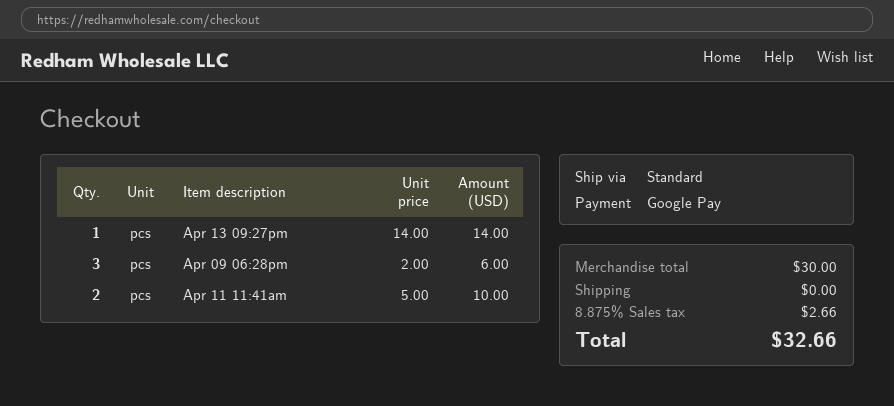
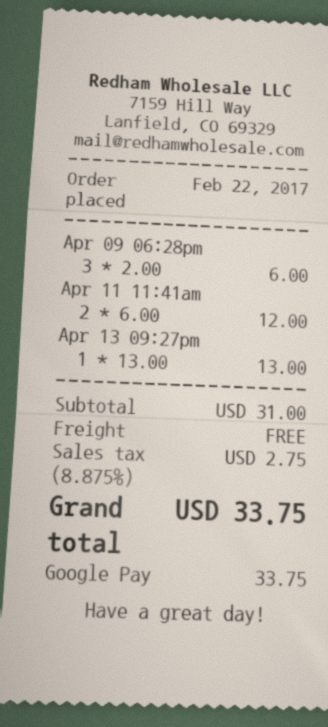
Apr 13 09:27pm: 1 x 14.00 = 14.00 -> 1 x 13.00 = 13.00
Apr 11 11:41am: 2 x 5.00 = 10.00 -> 2 x 6.00 = 12.00
subtotal: 30.00 -> 31.00
tax: 8.875% = 2.66 -> 8.875% = 2.75
total: 32.66 -> 33.75

